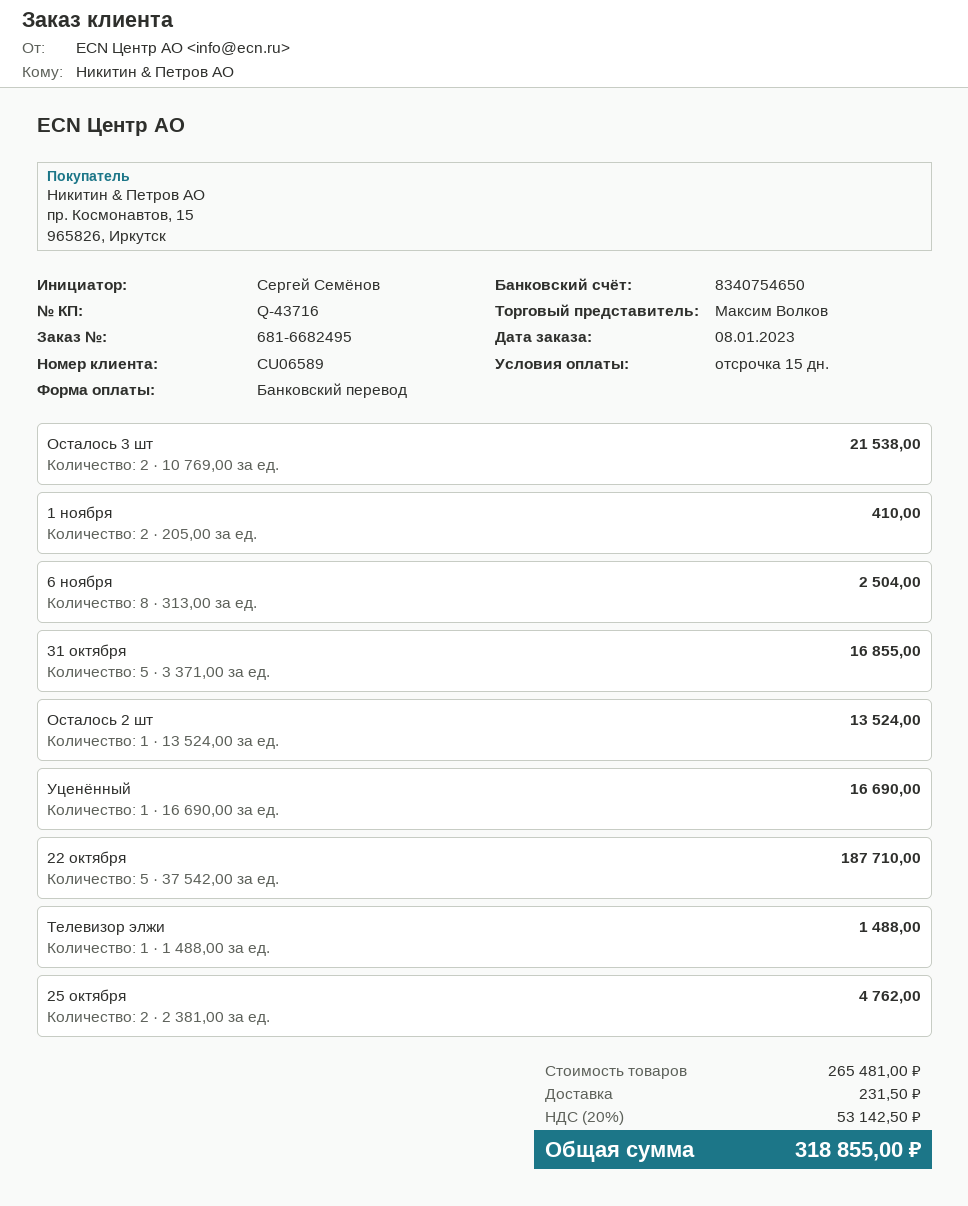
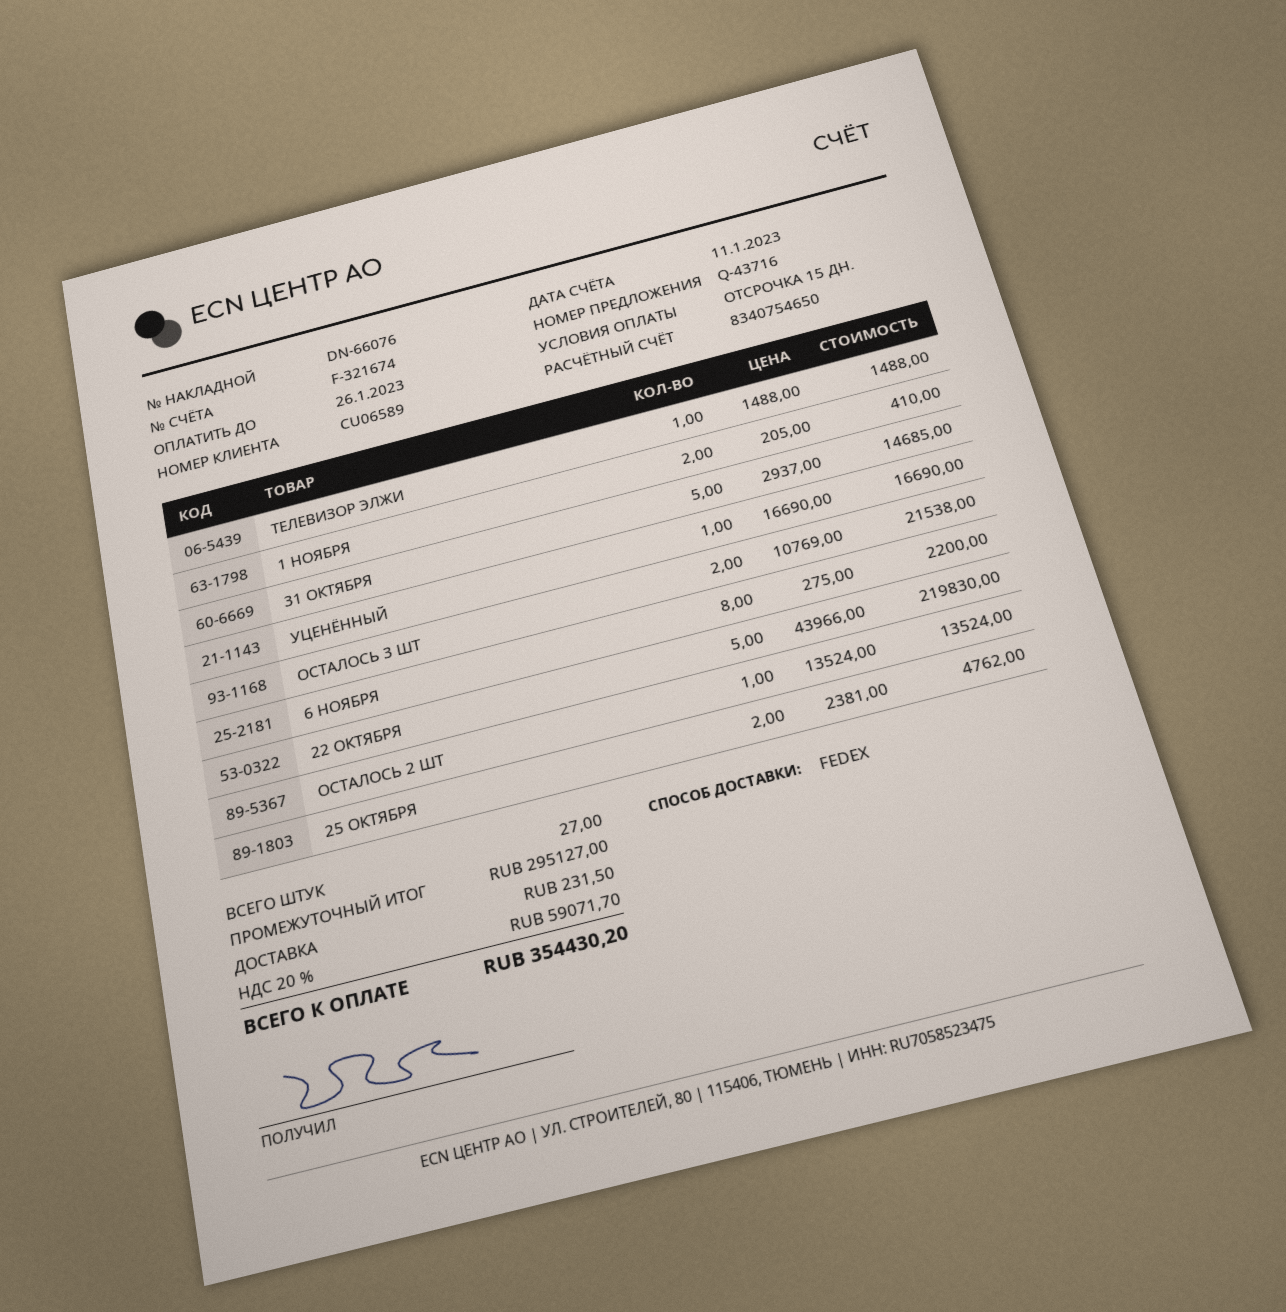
6 ноября: 8 x 313.00 = 2504.00 -> 8 x 275.00 = 2200.00
31 октября: 5 x 3371.00 = 16855.00 -> 5 x 2937.00 = 14685.00
22 октября: 5 x 37542.00 = 187710.00 -> 5 x 43966.00 = 219830.00
subtotal: 265481.00 -> 295127.00
tax: 20% = 53142.50 -> 20% = 59071.70
total: 318855.00 -> 354430.20

